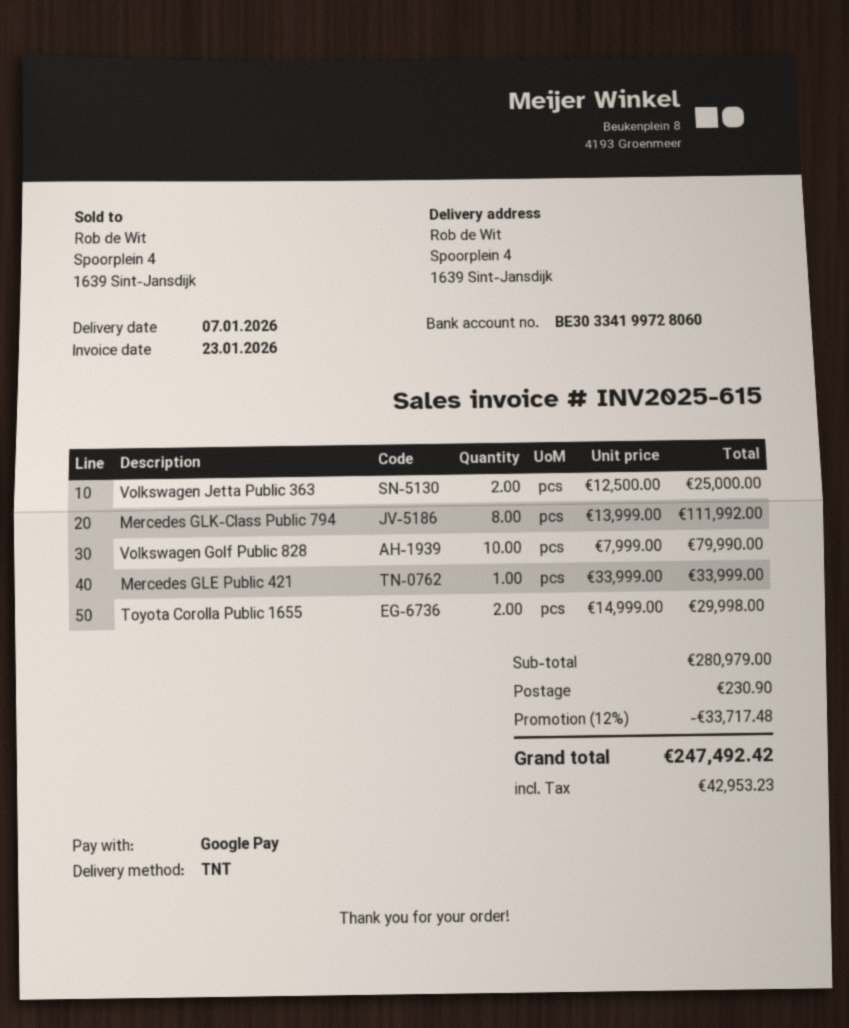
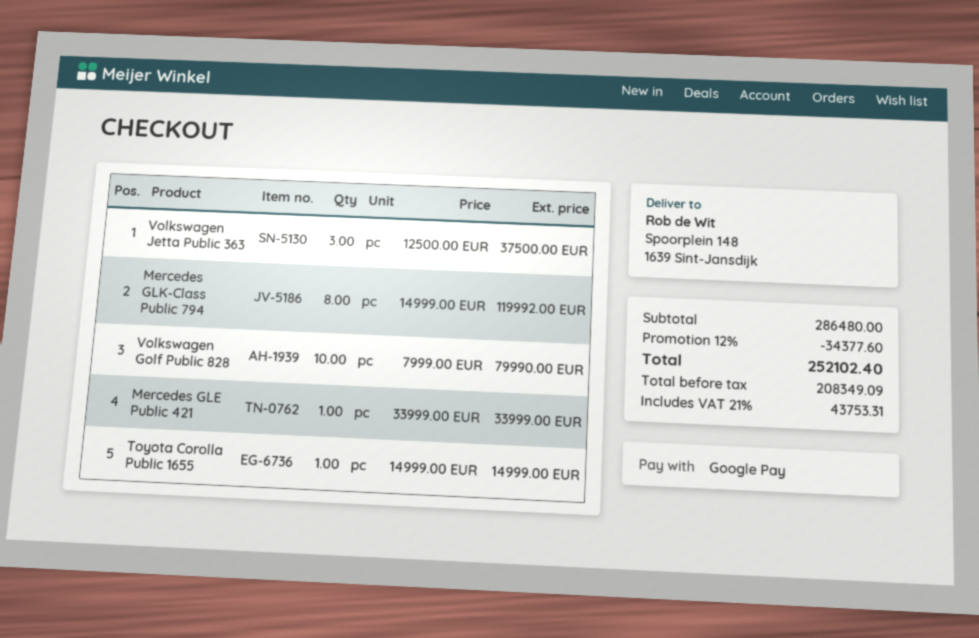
ship to: Spoorplein 4, 1639 Sint-Jansdijk -> Spoorplein 148, 1639 Sint-Jansdijk
Volkswagen Jetta Public 363: 2 x 12500.00 = 25000.00 -> 3 x 12500.00 = 37500.00
Mercedes GLK-Class Public 794: 8 x 13999.00 = 111992.00 -> 8 x 14999.00 = 119992.00
Toyota Corolla Public 1655: 2 x 14999.00 = 29998.00 -> 1 x 14999.00 = 14999.00
subtotal: 280979.00 -> 286480.00
discount: 12% = 33717.48 -> 12% = 34377.60
shipping: 230.90 -> none
tax: 42953.23 -> 43753.31
total: 247492.42 -> 252102.40

